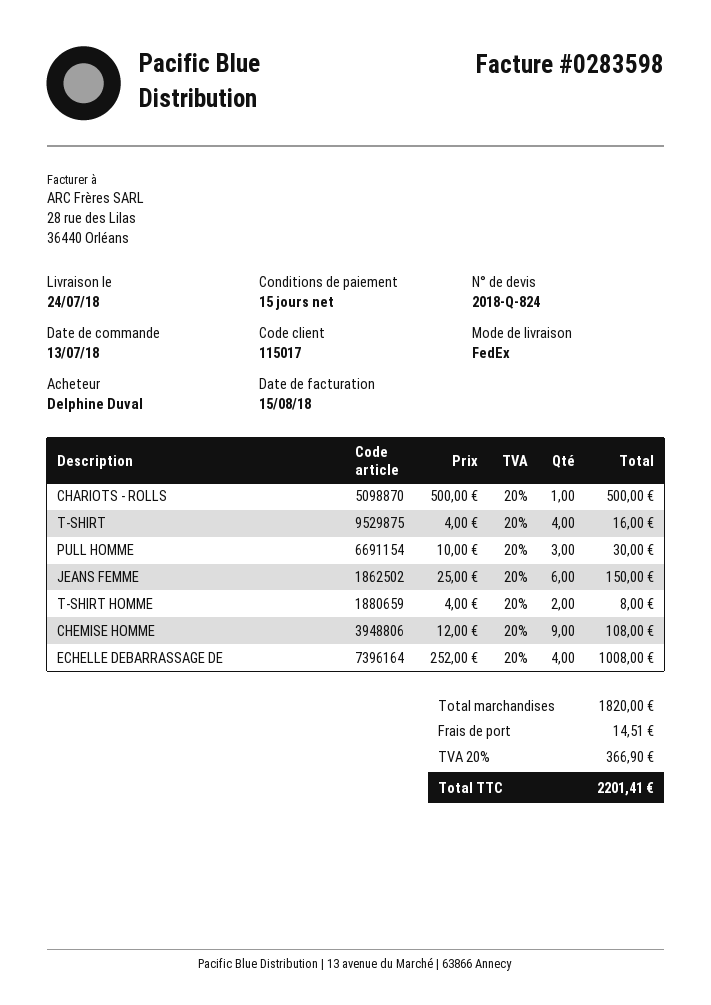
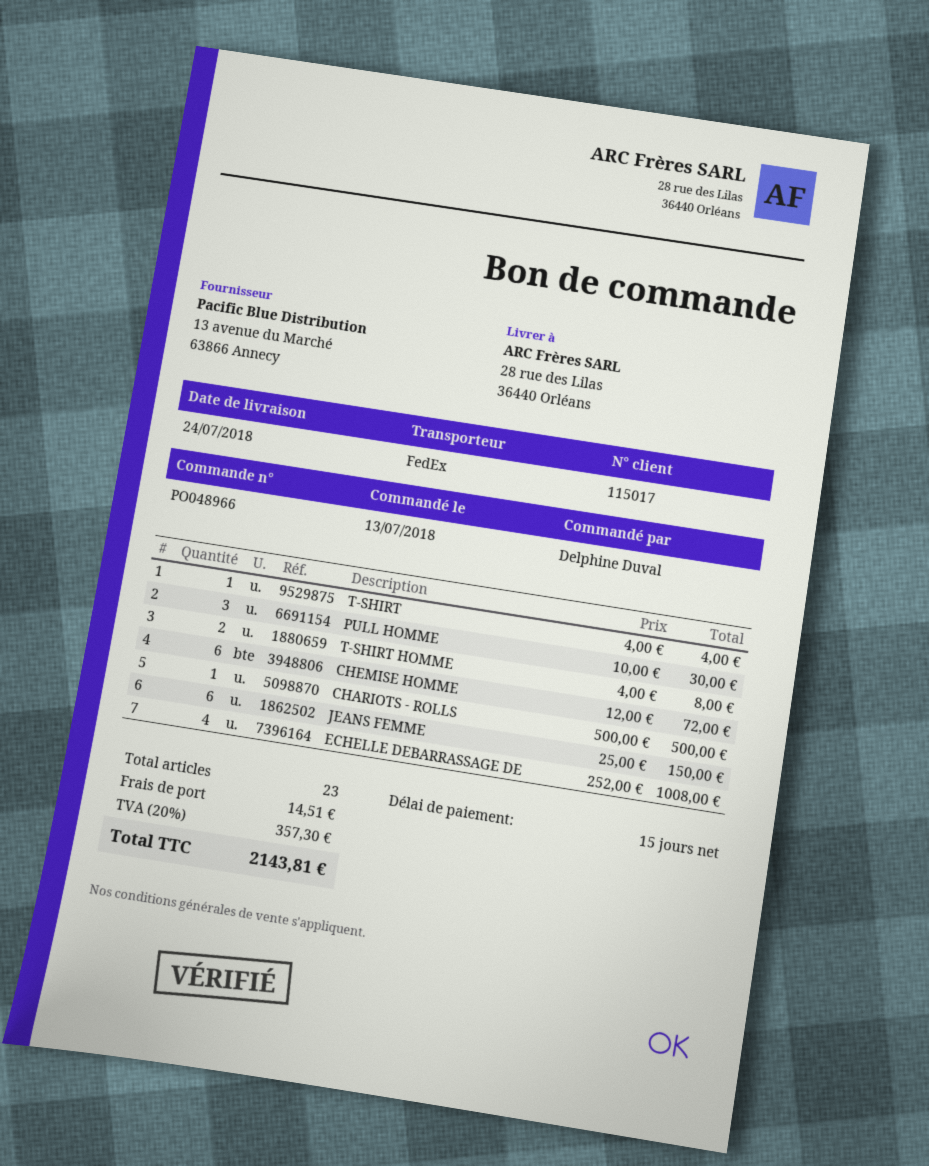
T-SHIRT: 4 x 4.00 = 16.00 -> 1 x 4.00 = 4.00
CHEMISE HOMME: 9 x 12.00 = 108.00 -> 6 x 12.00 = 72.00
tax: 20% = 366.90 -> 20% = 357.30
total: 2201.41 -> 2143.81

